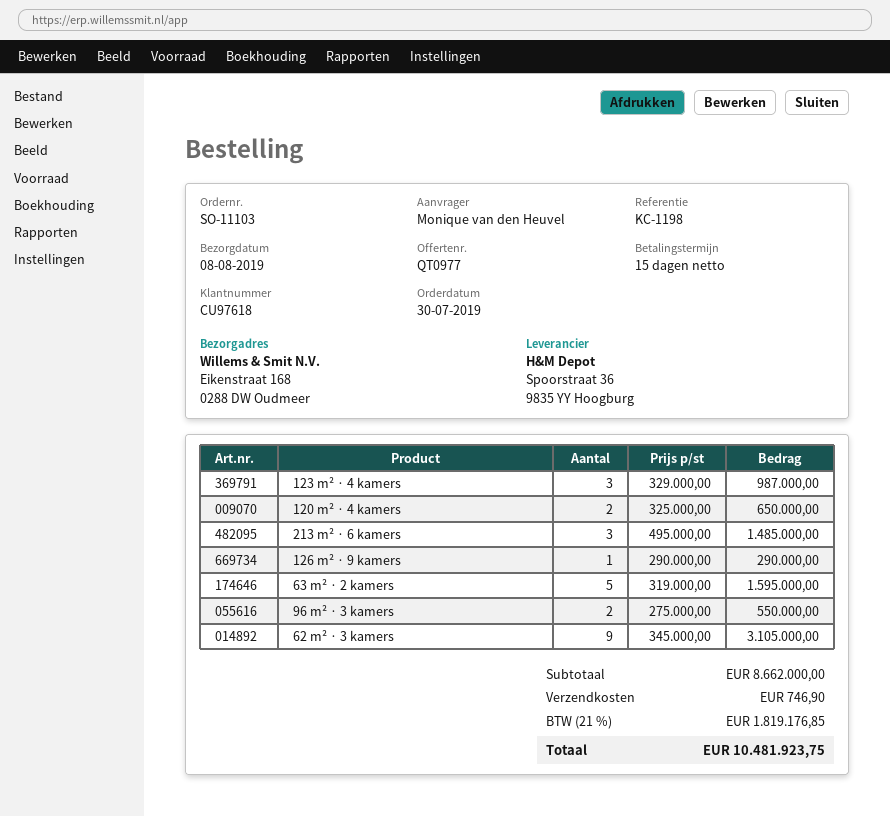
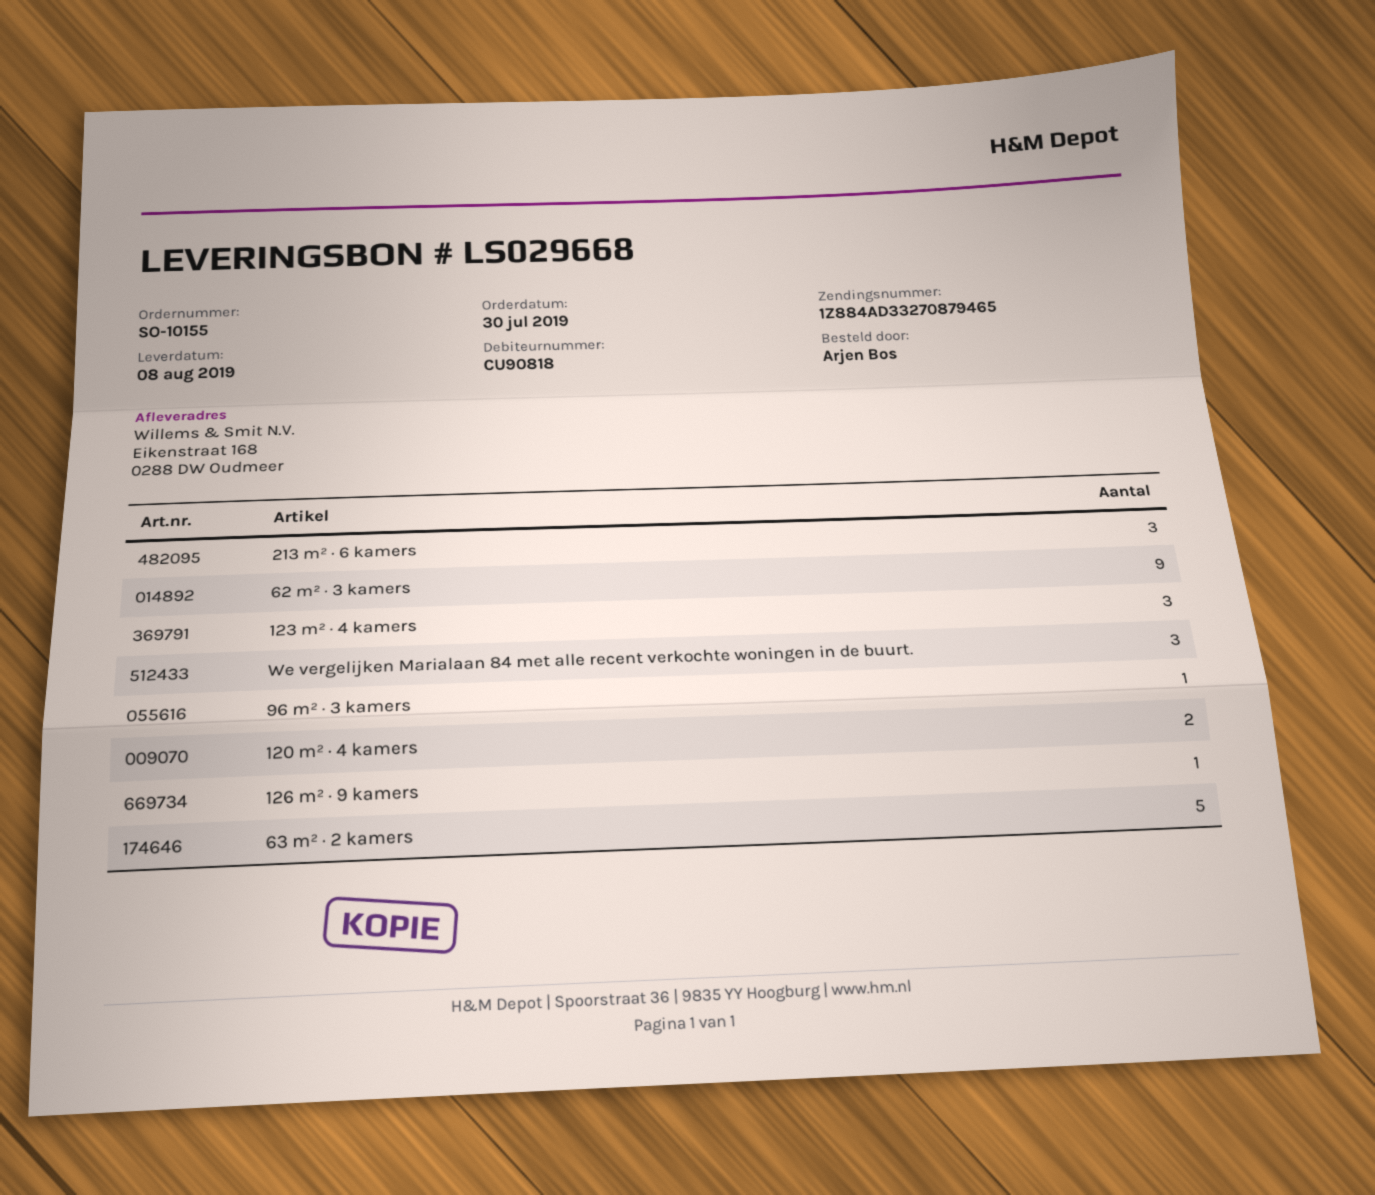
order number: SO-11103 -> SO-10155
customer number: CU97618 -> CU90818
ordered by: Monique van den Heuvel -> Arjen Bos
96 m² · 3 kamers: 2 -> 1
We vergelijken Marialaan 84 met alle recent verkochte woningen in de buurt.: none -> 3

